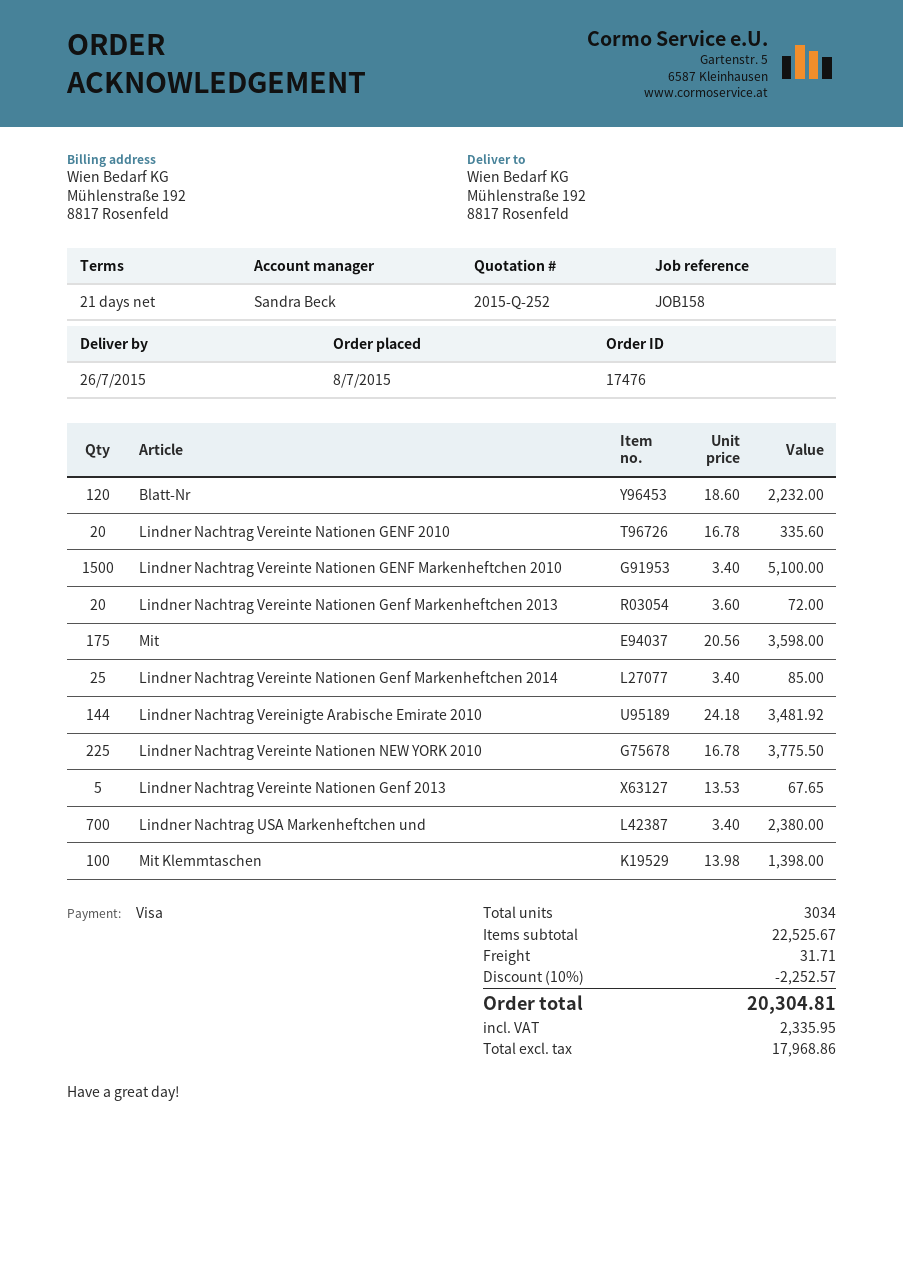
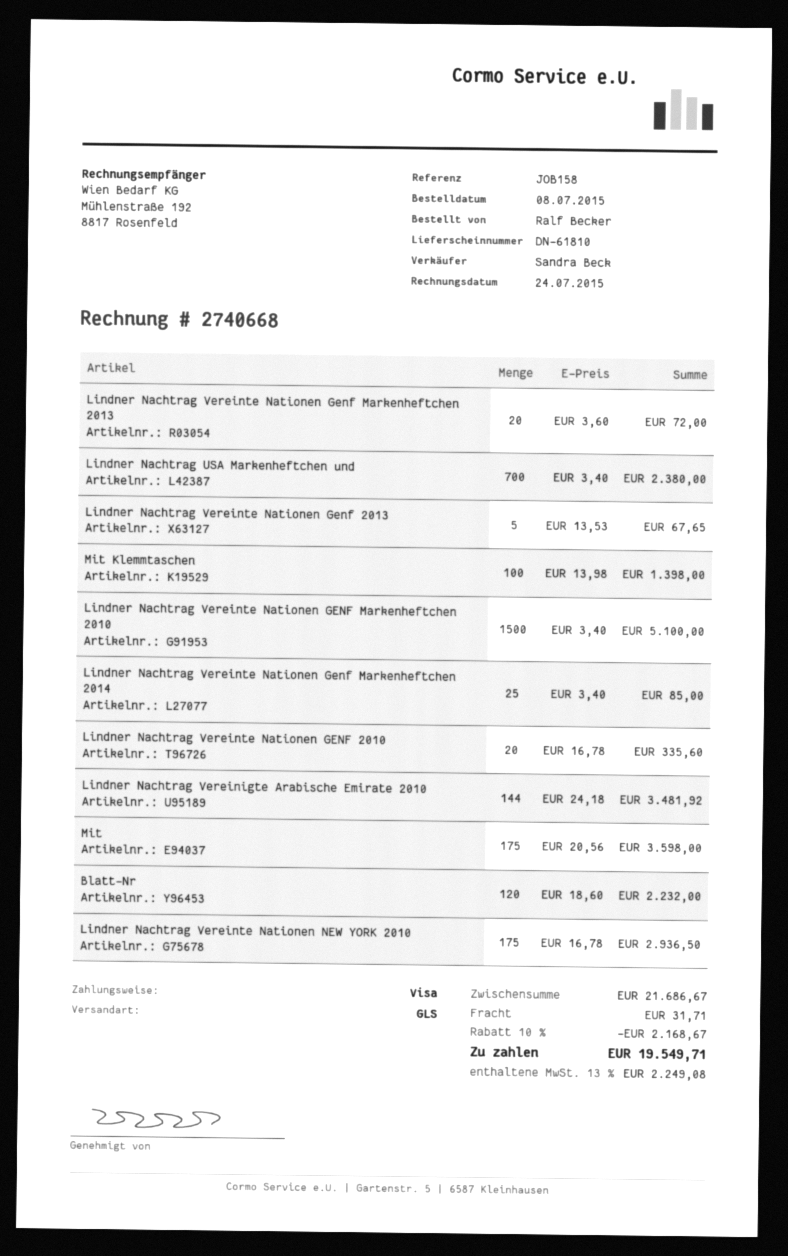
Lindner Nachtrag Vereinte Nationen NEW YORK 2010: 225 x 16.78 = 3775.50 -> 175 x 16.78 = 2936.50
subtotal: 22525.67 -> 21686.67
discount: 10% = 2252.57 -> 10% = 2168.67
tax: 2335.95 -> 2249.08
total: 20304.81 -> 19549.71

